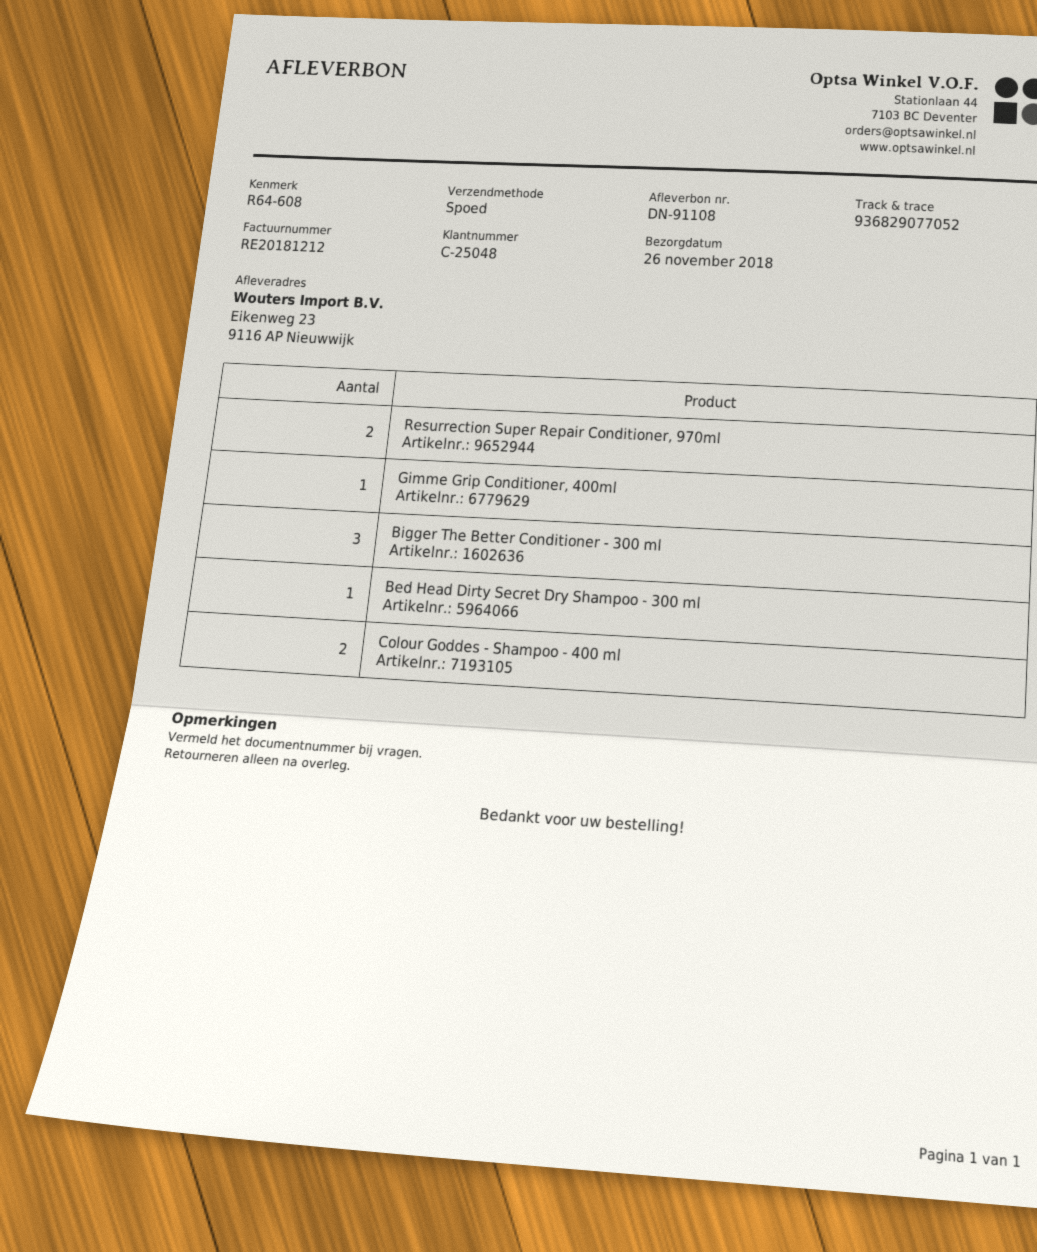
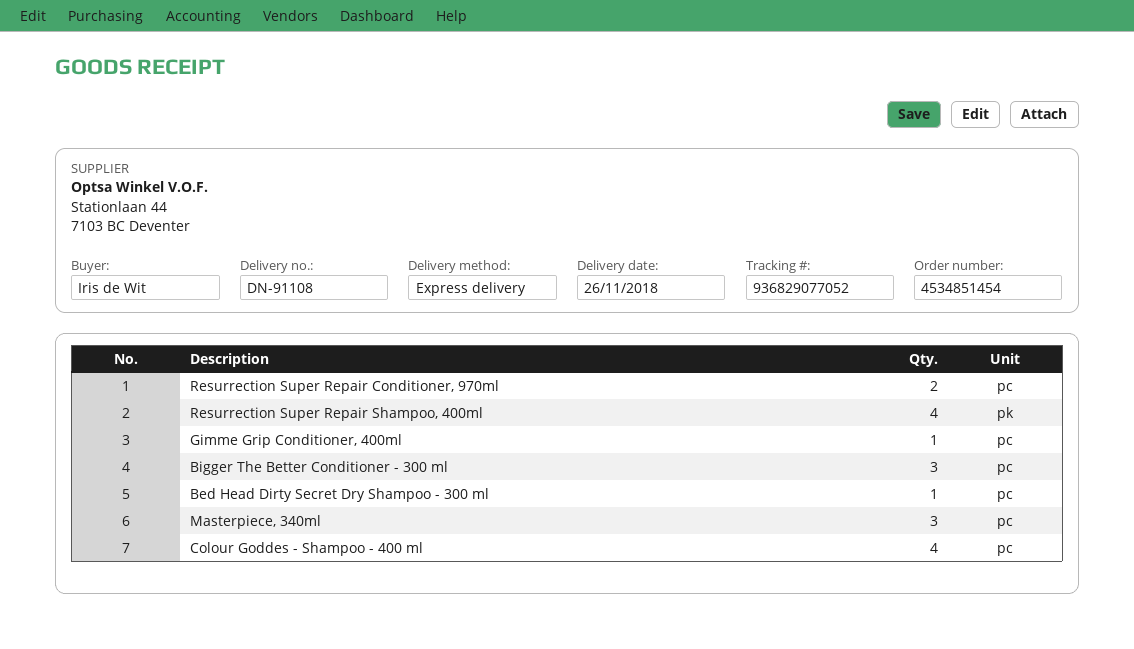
Colour Goddes - Shampoo - 400 ml: 2 -> 4
Resurrection Super Repair Shampoo, 400ml: none -> 4
Masterpiece, 340ml: none -> 3

